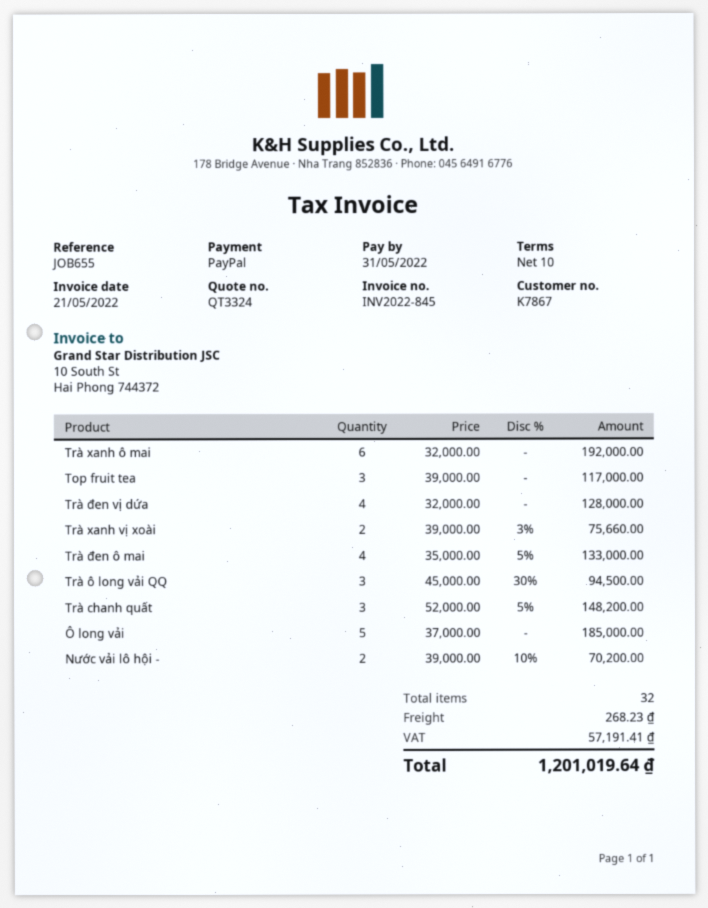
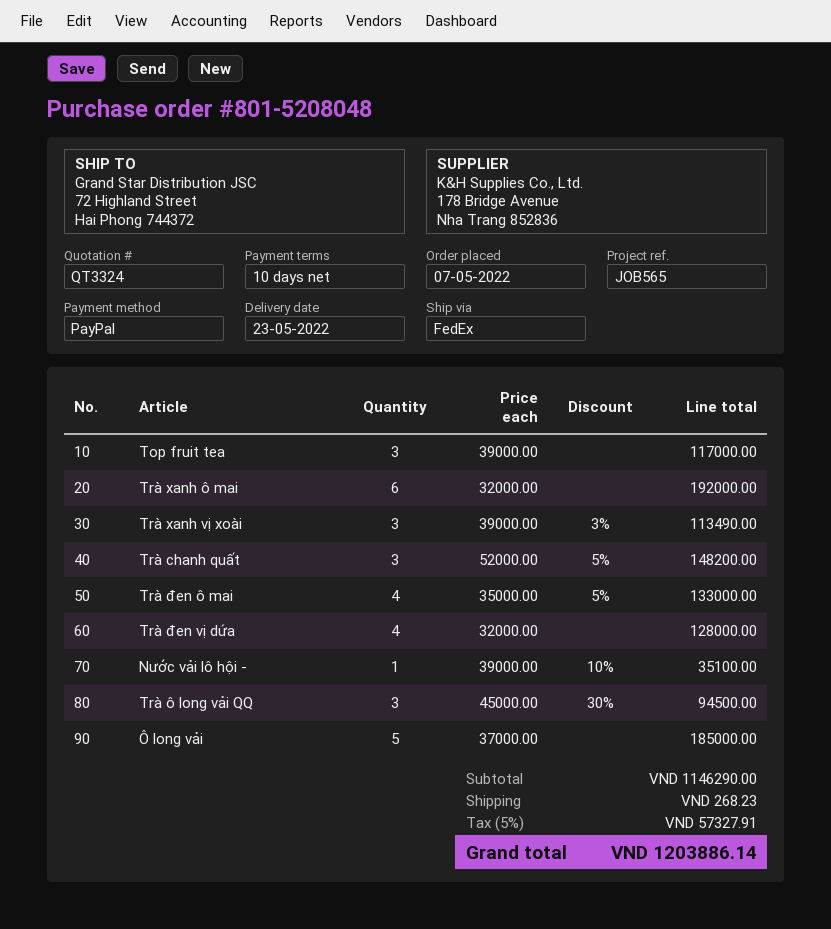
reference: JOB655 -> JOB565
Trà xanh vị xoài: 2 x 39000.00 - 3% = 75660.00 -> 3 x 39000.00 - 3% = 113490.00
Nước vải lô hội -: 2 x 39000.00 - 10% = 70200.00 -> 1 x 39000.00 - 10% = 35100.00
tax: 57191.41 -> 57327.91
total: 1201019.64 -> 1203886.14

